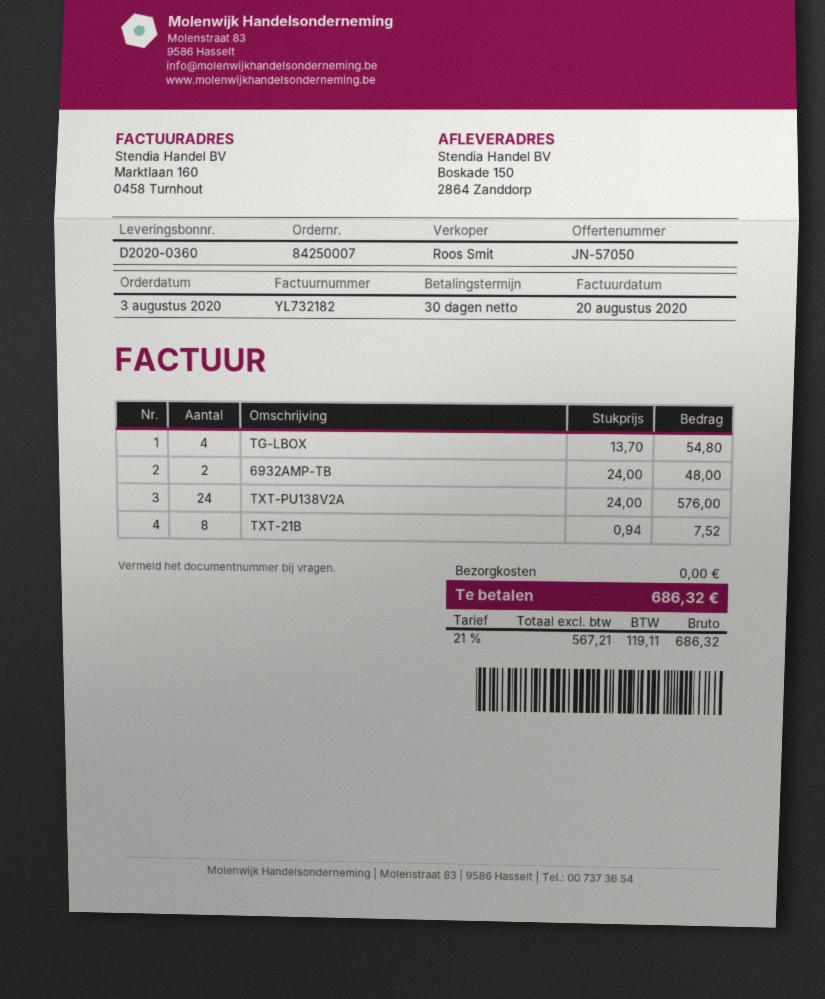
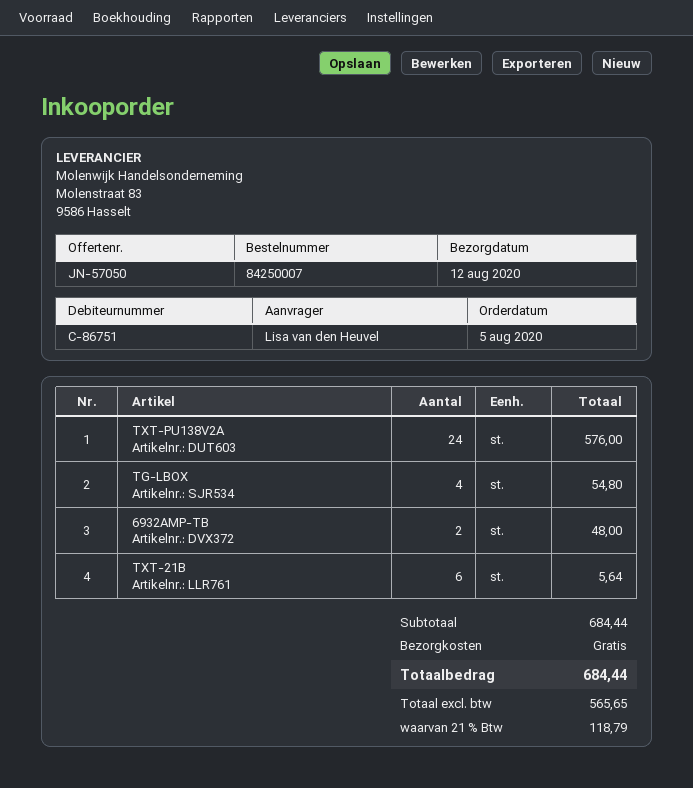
order date: 2020-08-03 -> 2020-08-05
TXT-21B: 8 for 7.52 -> 6 for 5.64
net: 567.21 -> 565.65
tax: 21% = 119.11 -> 21% = 118.79
total: 686.32 -> 684.44

